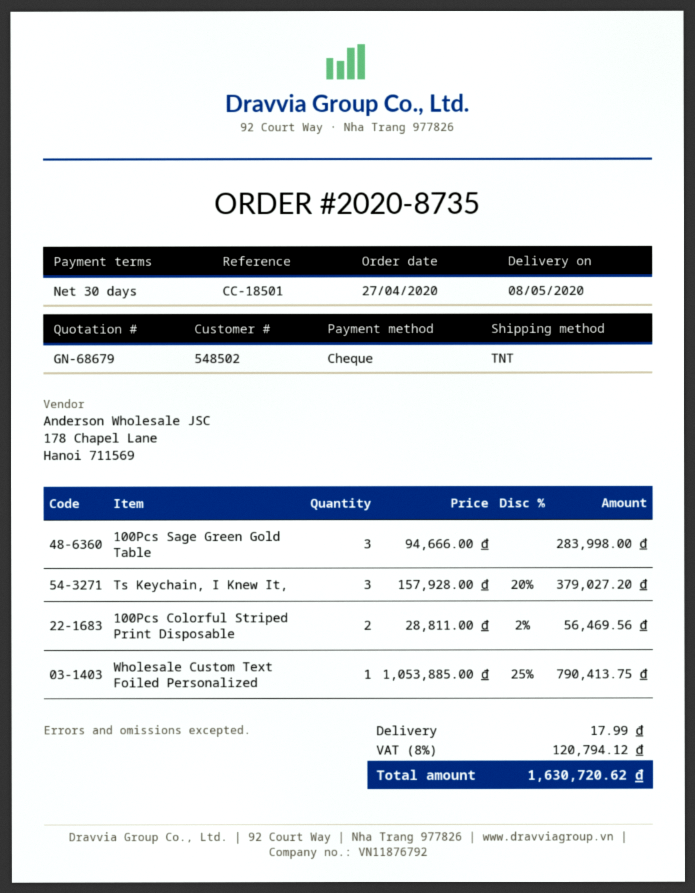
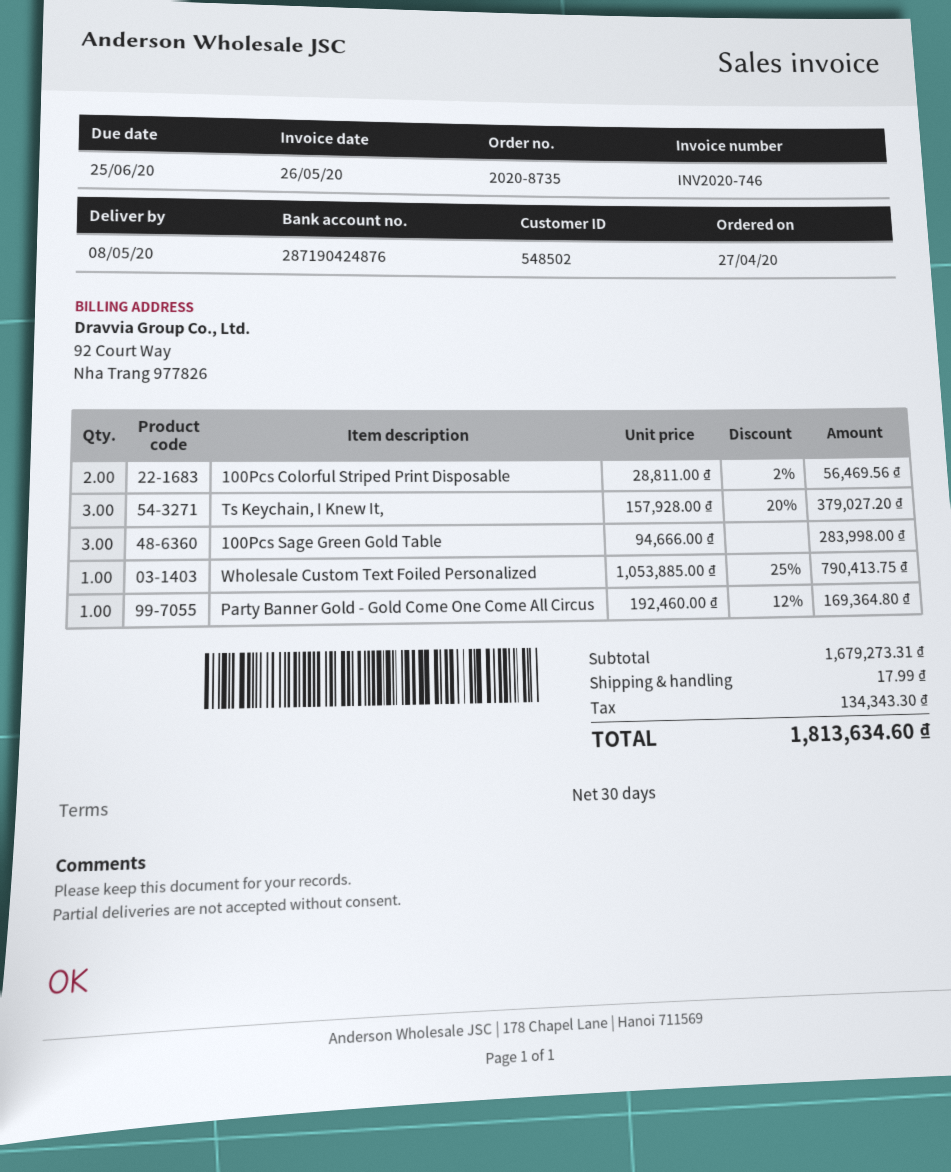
Party Banner Gold - Gold Come One Come All Circus: none -> 1 x 192460.00 - 12% = 169364.80
tax: 120794.12 -> 134343.30
total: 1630720.62 -> 1813634.60

